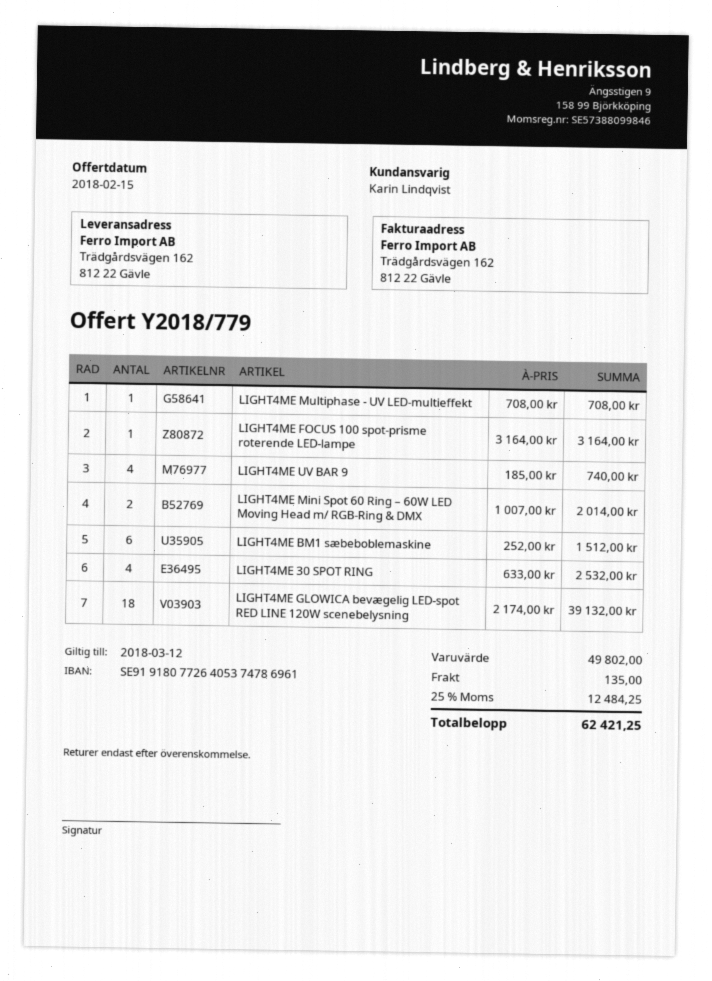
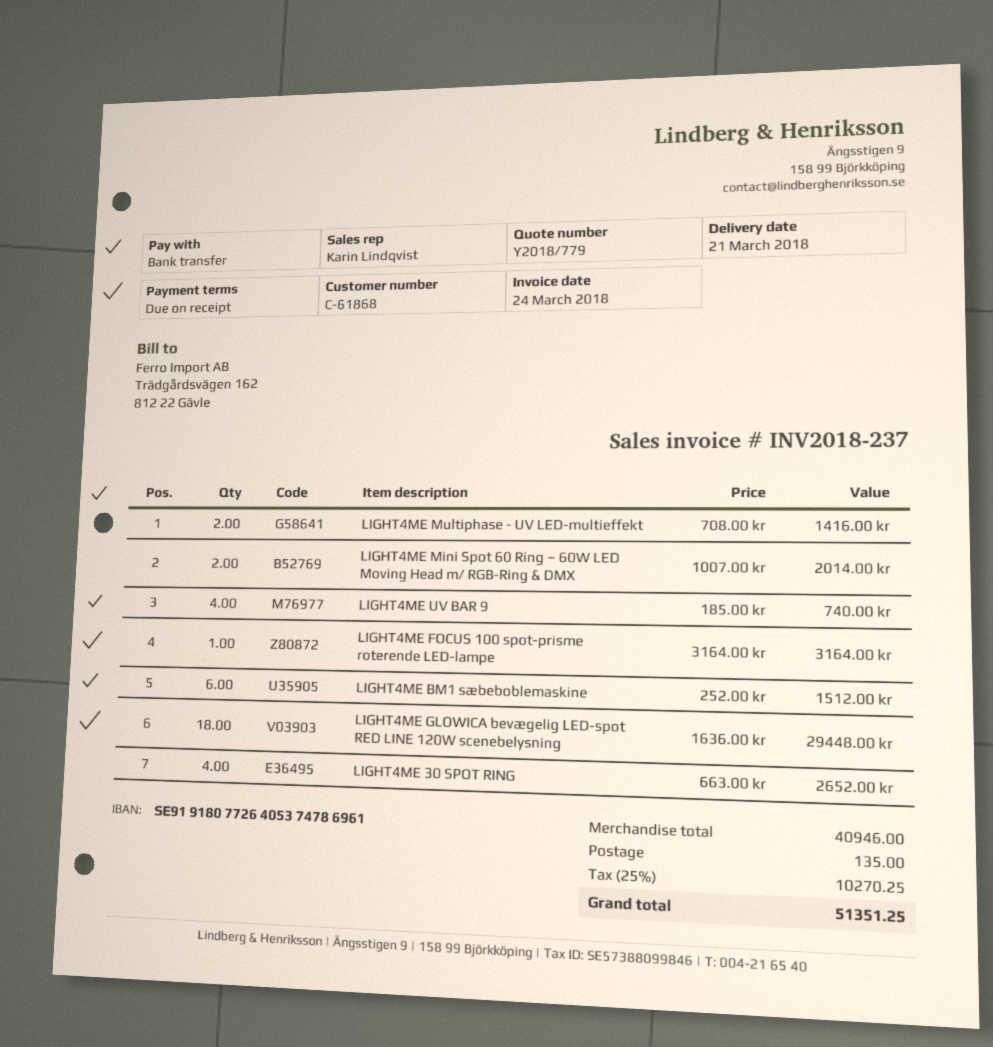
LIGHT4ME Multiphase - UV LED-multieffekt: 1 x 708.00 = 708.00 -> 2 x 708.00 = 1416.00
LIGHT4ME 30 SPOT RING: 4 x 633.00 = 2532.00 -> 4 x 663.00 = 2652.00
LIGHT4ME GLOWICA bevægelig LED-spot RED LINE 120W scenebelysning: 18 x 2174.00 = 39132.00 -> 18 x 1636.00 = 29448.00
subtotal: 49802.00 -> 40946.00
tax: 25% = 12484.25 -> 25% = 10270.25
total: 62421.25 -> 51351.25

